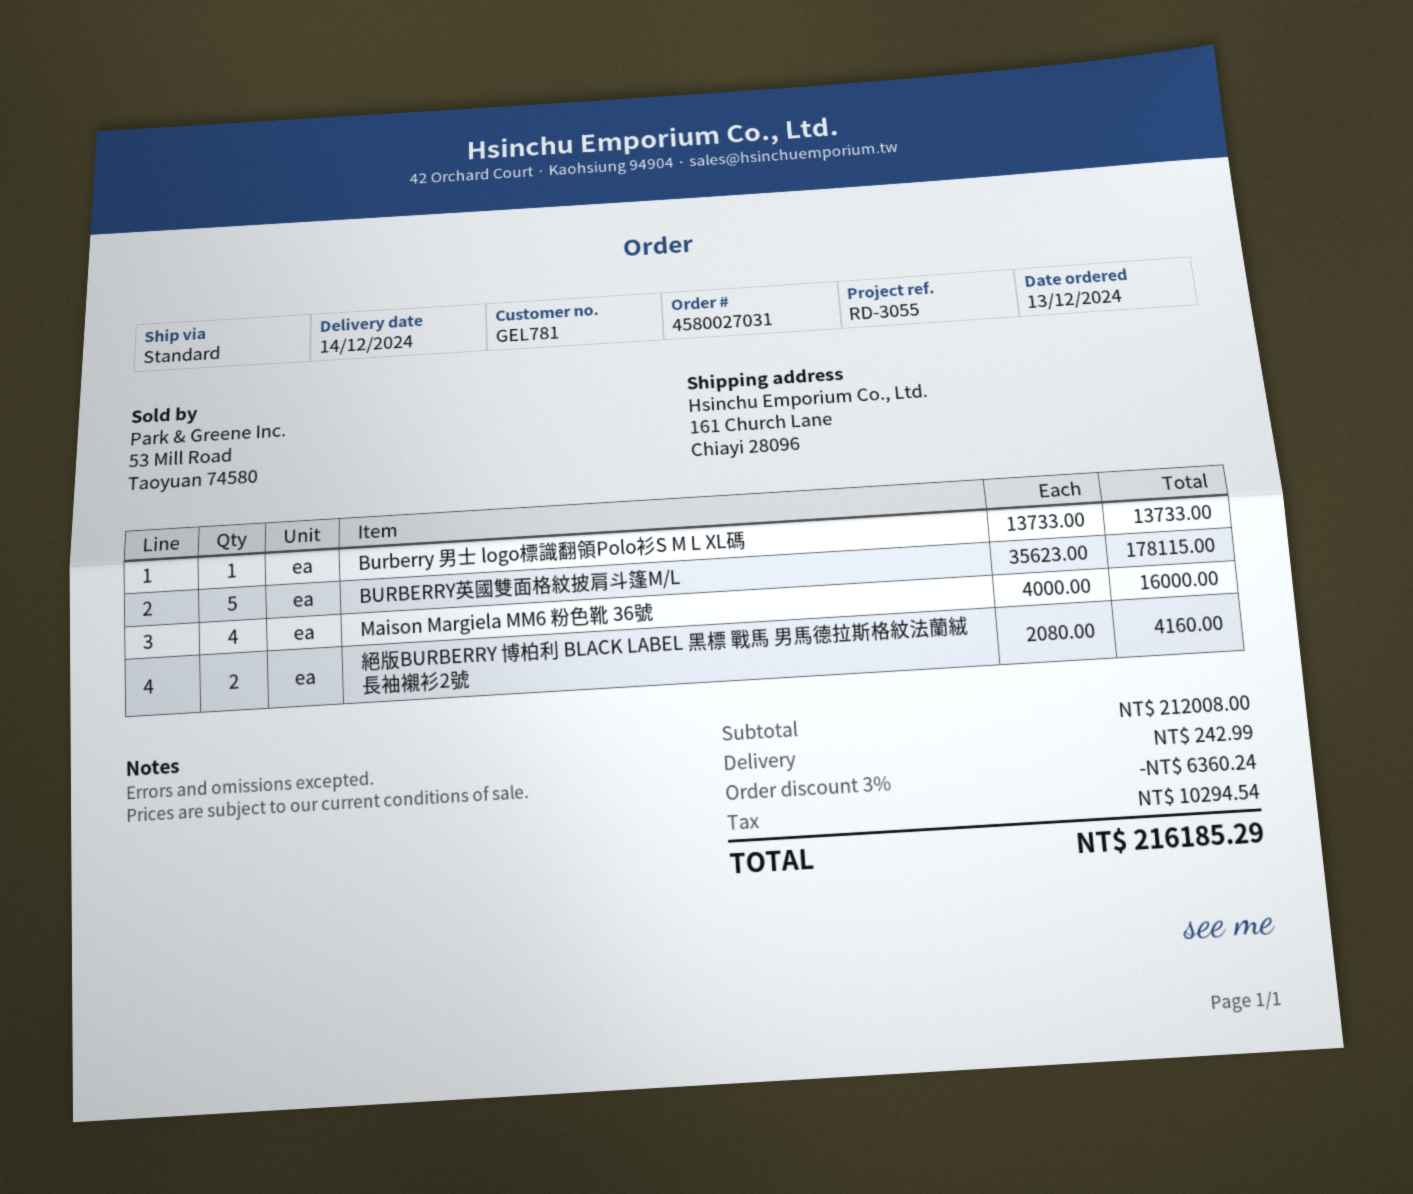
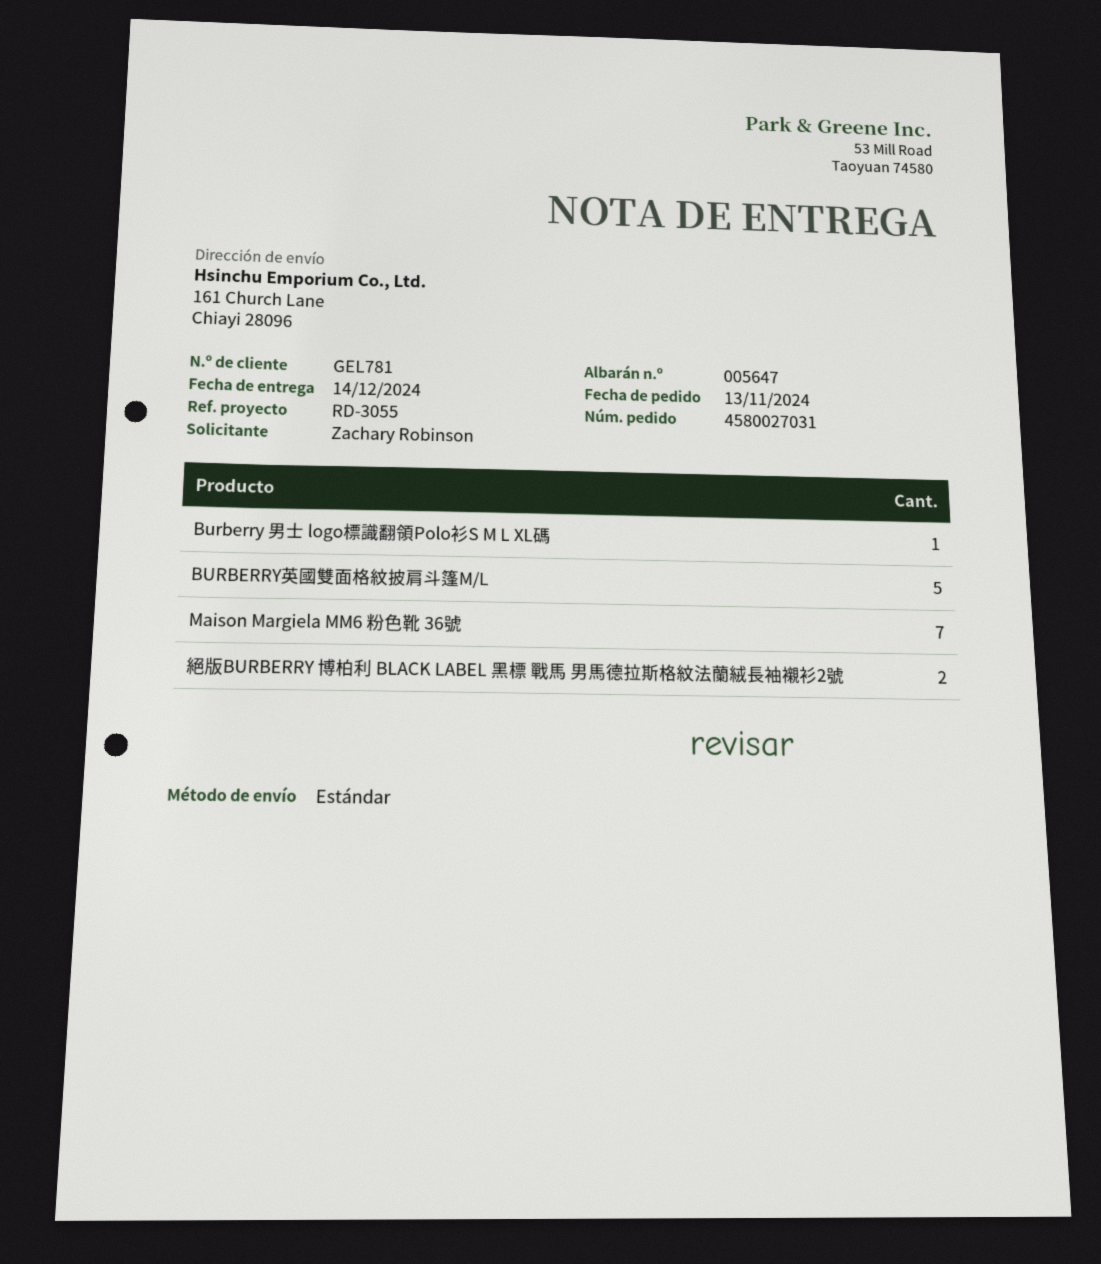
order date: 2024-12-13 -> 2024-11-13
Maison Margiela MM6 粉色靴 36號: 4 -> 7

